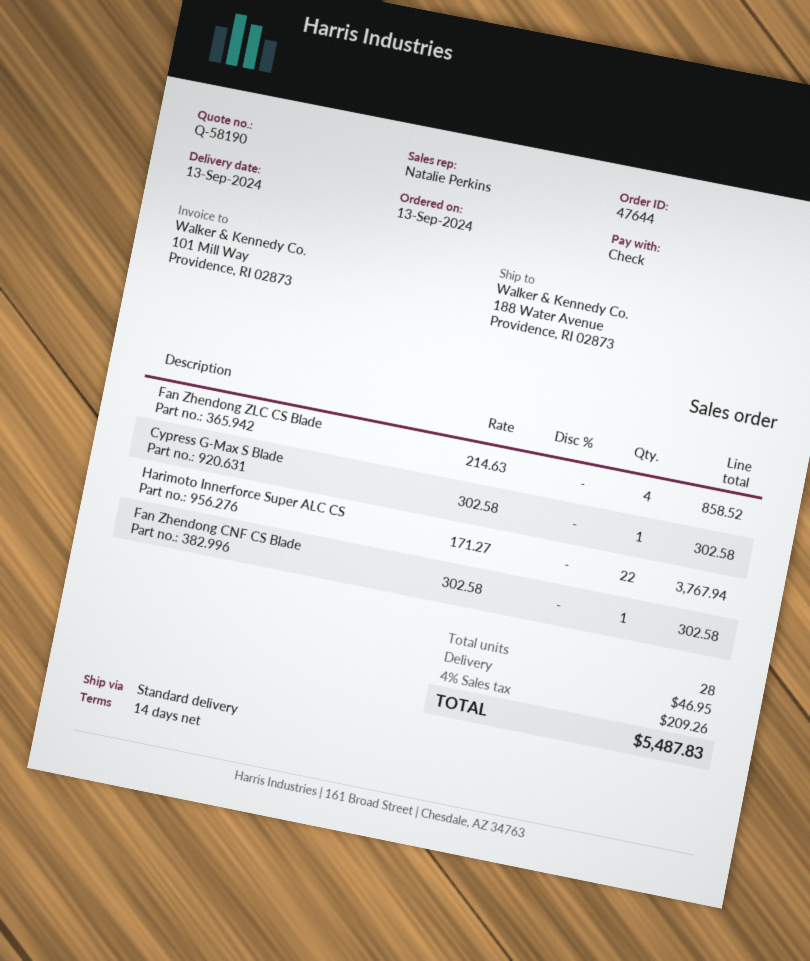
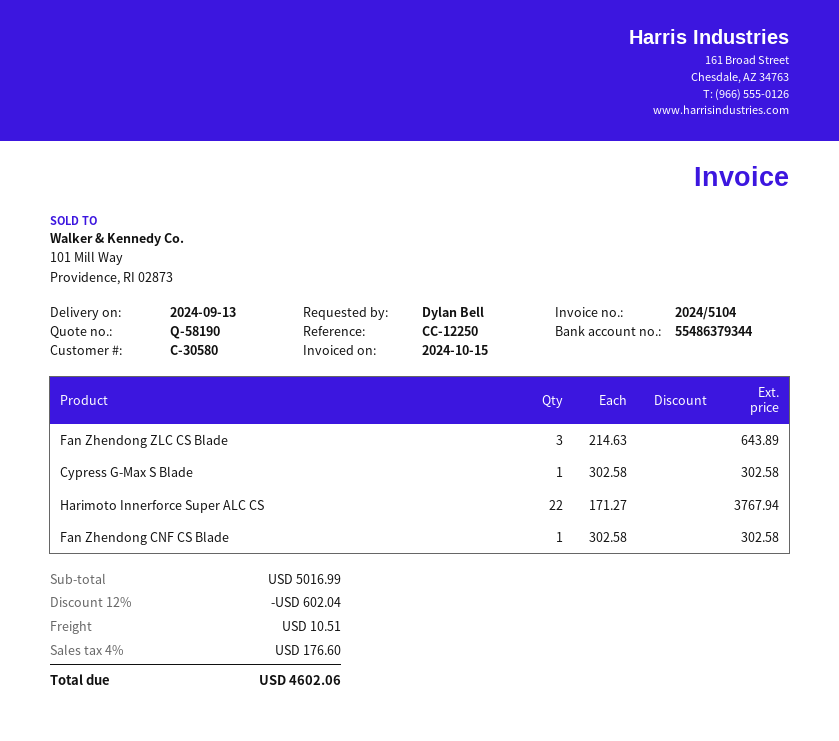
Fan Zhendong ZLC CS Blade: 4 x 214.63 = 858.52 -> 3 x 214.63 = 643.89
discount: none -> 12% = 602.04
shipping: 46.95 -> 10.51
tax: 4% = 209.26 -> 4% = 176.60
total: 5487.83 -> 4602.06

